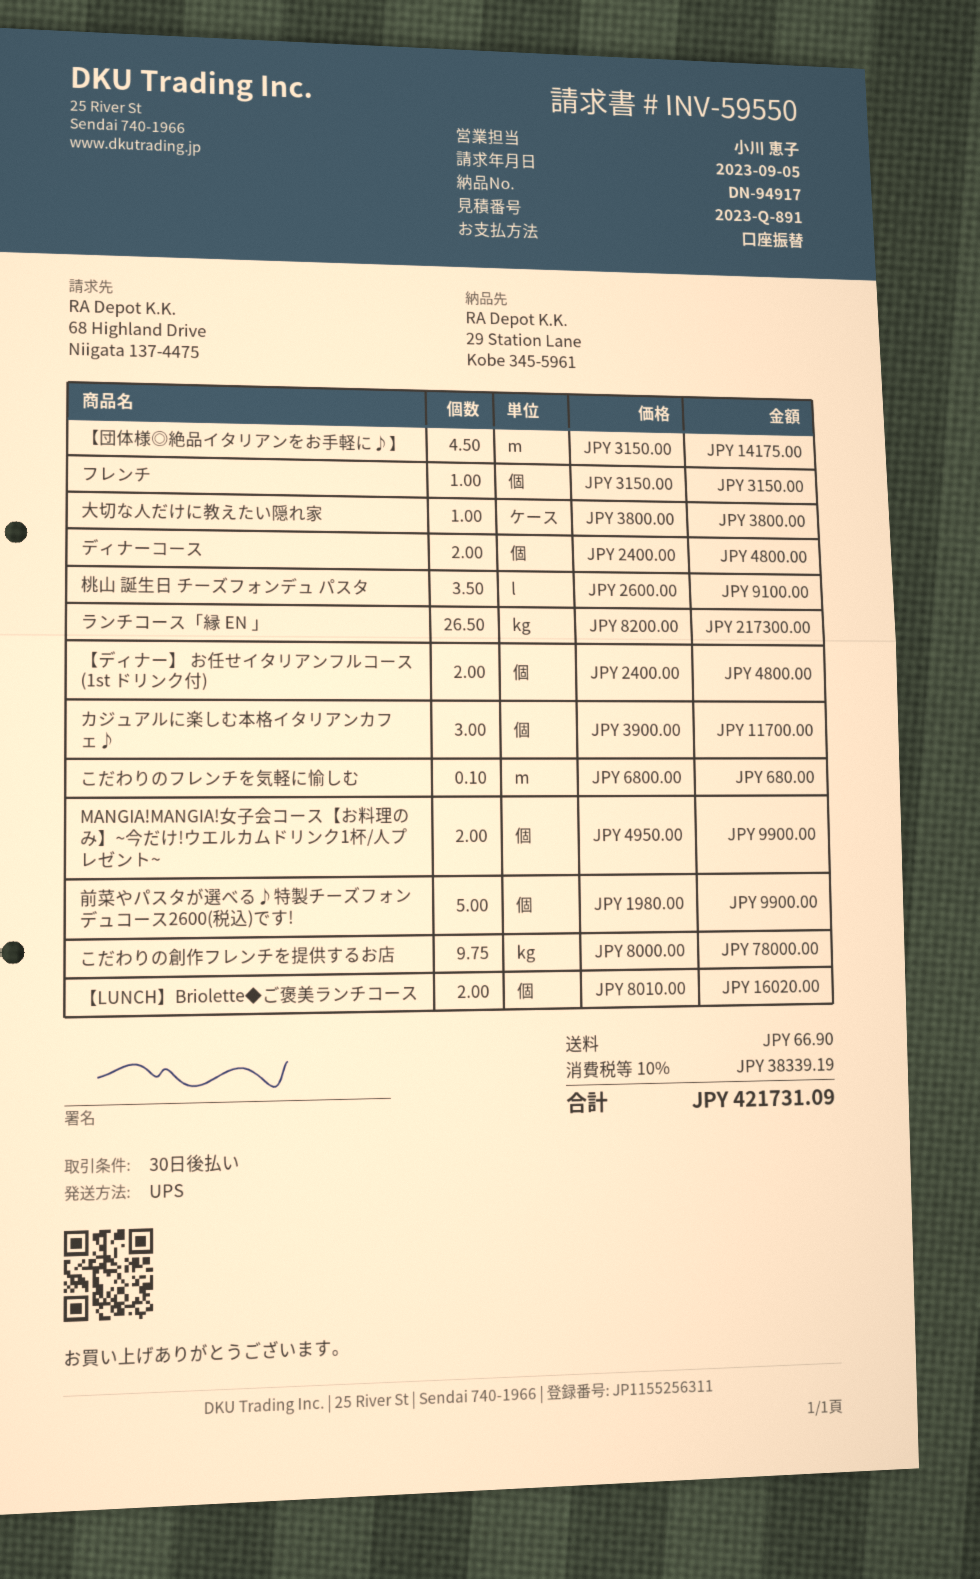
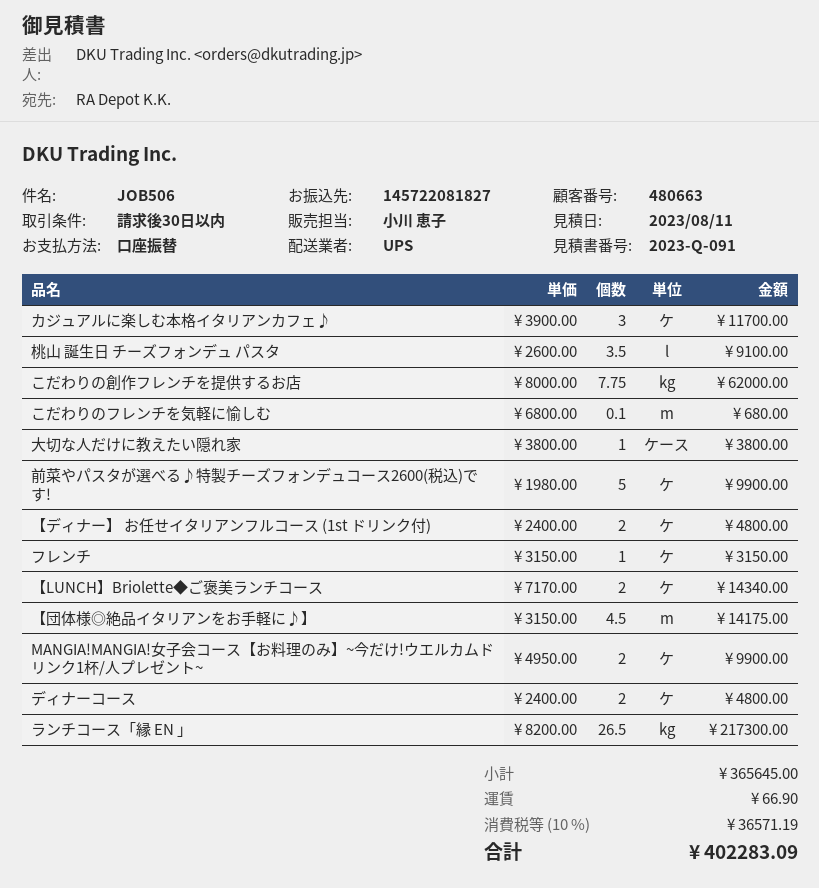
quote number: 2023-Q-891 -> 2023-Q-091
こだわりの創作フレンチを提供するお店: 9.75 x 8000.00 = 78000.00 -> 7.75 x 8000.00 = 62000.00
【LUNCH】Briolette◆ご褒美ランチコース: 2 x 8010.00 = 16020.00 -> 2 x 7170.00 = 14340.00
tax: 10% = 38339.19 -> 10% = 36571.19
total: 421731.09 -> 402283.09

